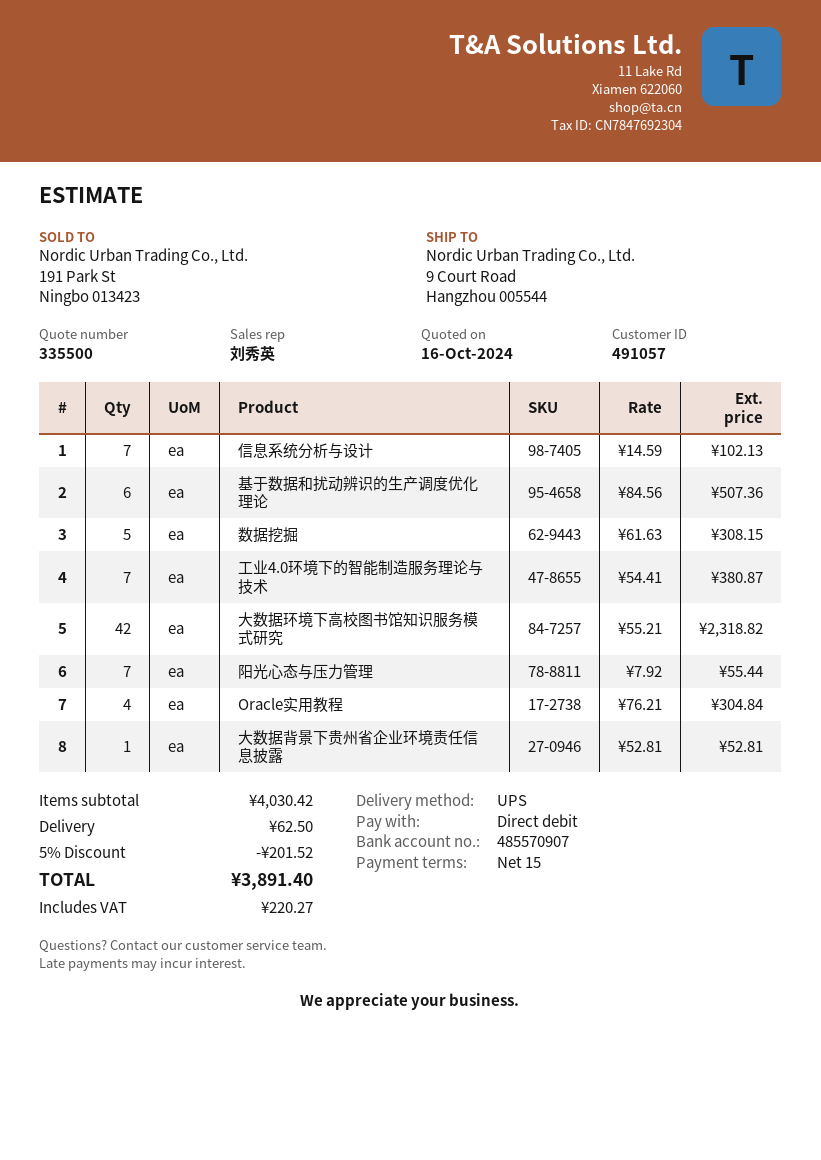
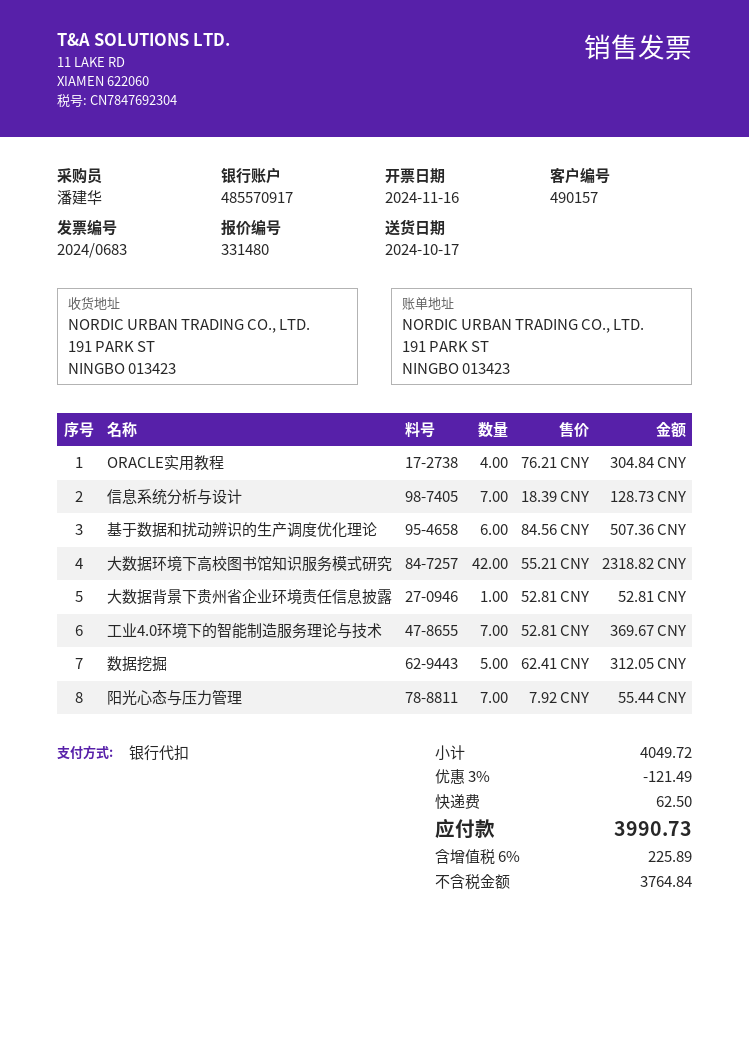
quote number: 335500 -> 331480
customer number: 491057 -> 490157
bank account: 485570907 -> 485570917
ship to: 9 Court Road, Hangzhou 005544 -> 191 PARK ST, NINGBO 013423
信息系统分析与设计: 7 x 14.59 = 102.13 -> 7 x 18.39 = 128.73
数据挖掘: 5 x 61.63 = 308.15 -> 5 x 62.41 = 312.05
工业4.0环境下的智能制造服务理论与技术: 7 x 54.41 = 380.87 -> 7 x 52.81 = 369.67
subtotal: 4030.42 -> 4049.72
discount: 5% = 201.52 -> 3% = 121.49
tax: 220.27 -> 225.89
total: 3891.40 -> 3990.73

